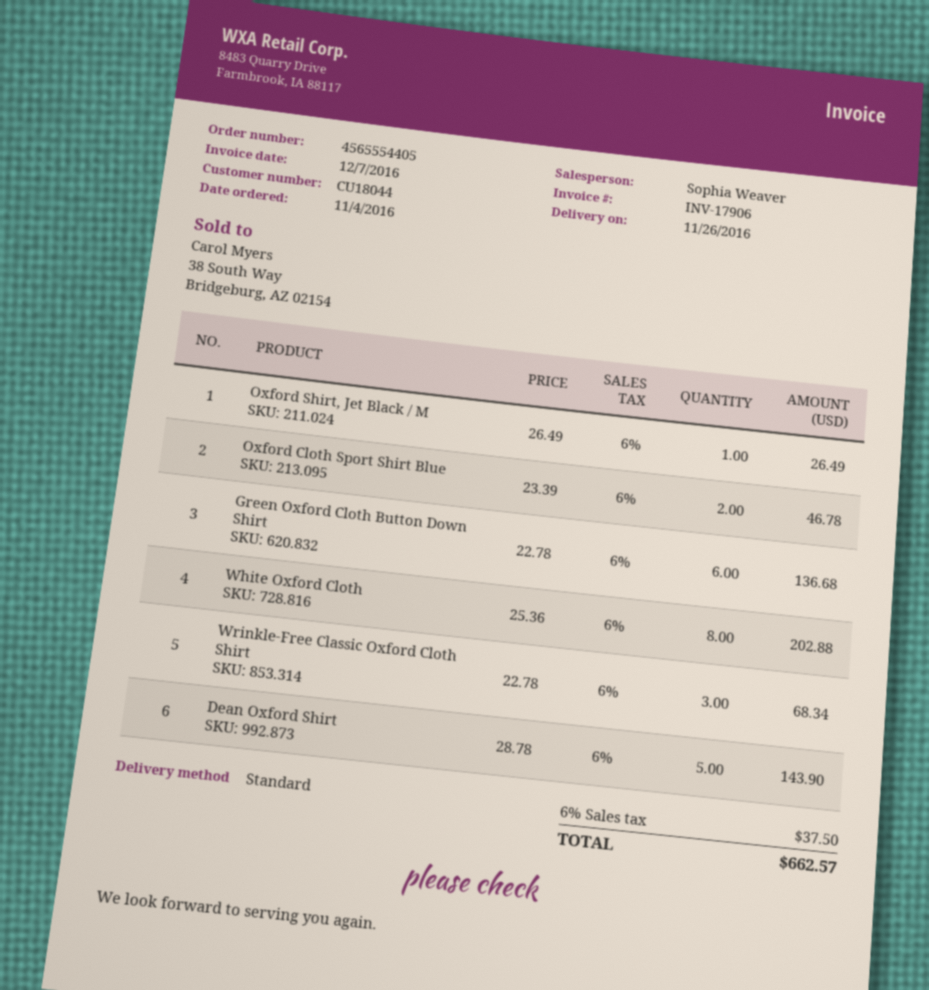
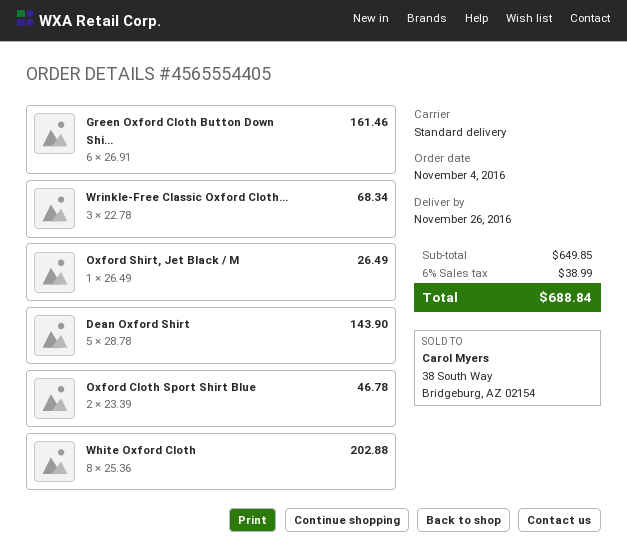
Green Oxford Cloth Button Down Shirt: 6 x 22.78 = 136.68 -> 6 x 26.91 = 161.46
tax: 6% = 37.50 -> 6% = 38.99
total: 662.57 -> 688.84

